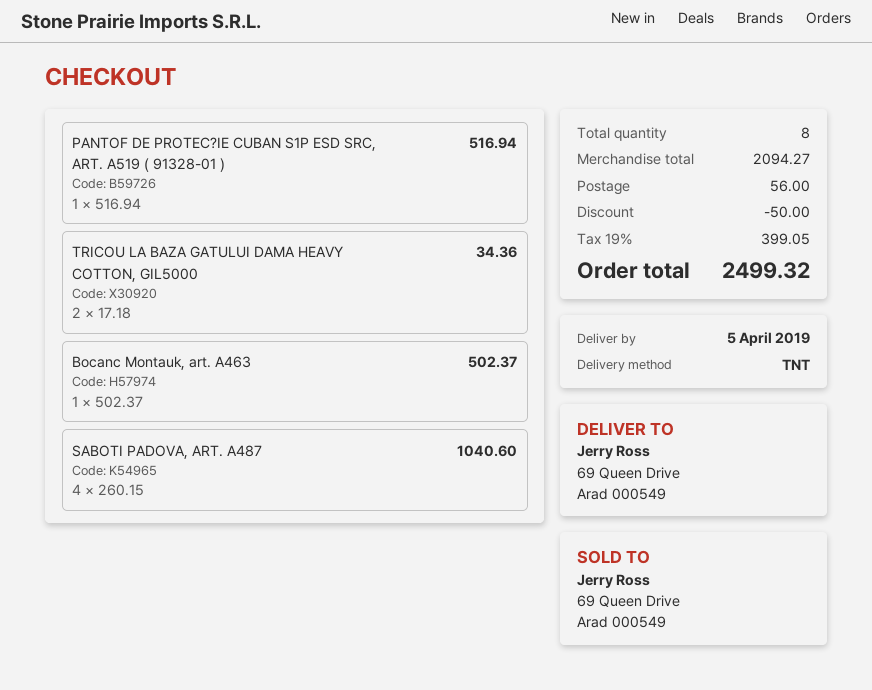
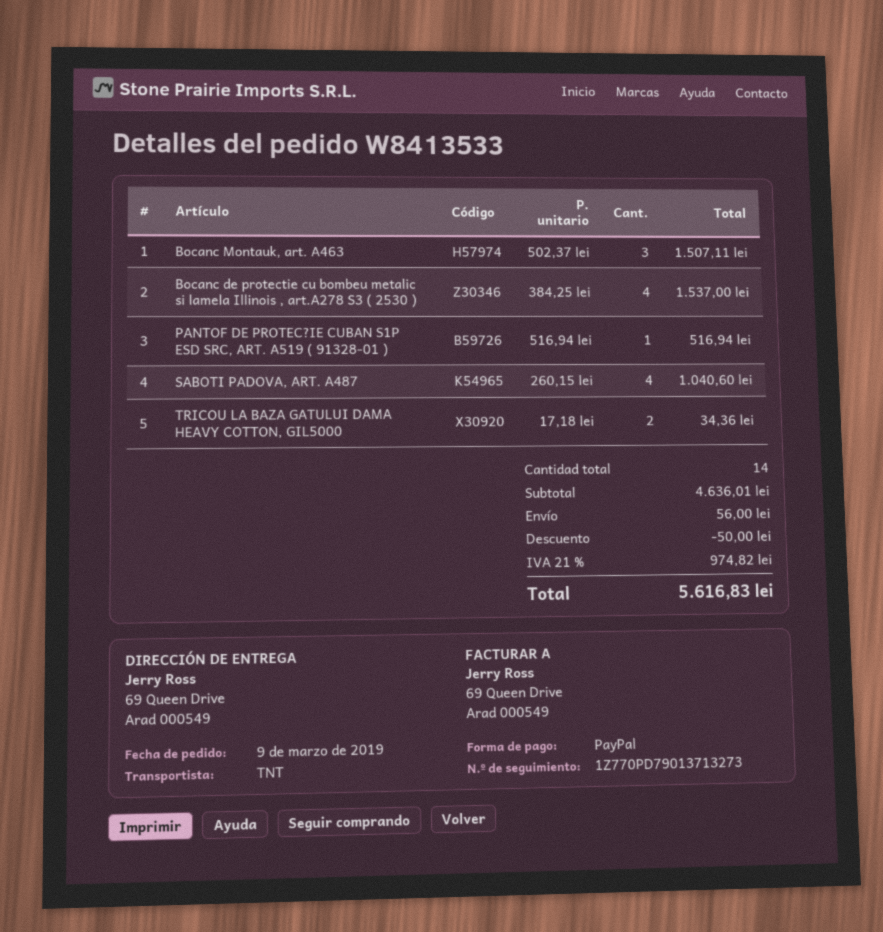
Bocanc Montauk, art. A463: 1 x 502.37 = 502.37 -> 3 x 502.37 = 1507.11
Bocanc de protectie cu bombeu metalic si lamela Illinois , art.A278 S3 ( 2530 ): none -> 4 x 384.25 = 1537.00
total quantity: 8 -> 14
subtotal: 2094.27 -> 4636.01
tax: 19% = 399.05 -> 21% = 974.82
total: 2499.32 -> 5616.83

